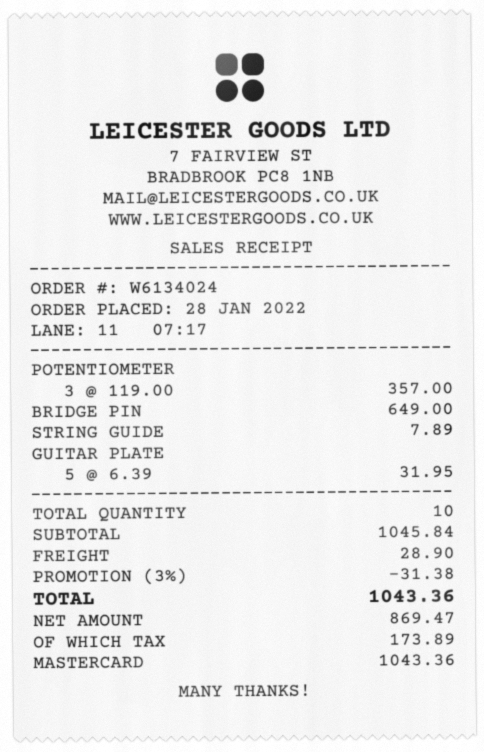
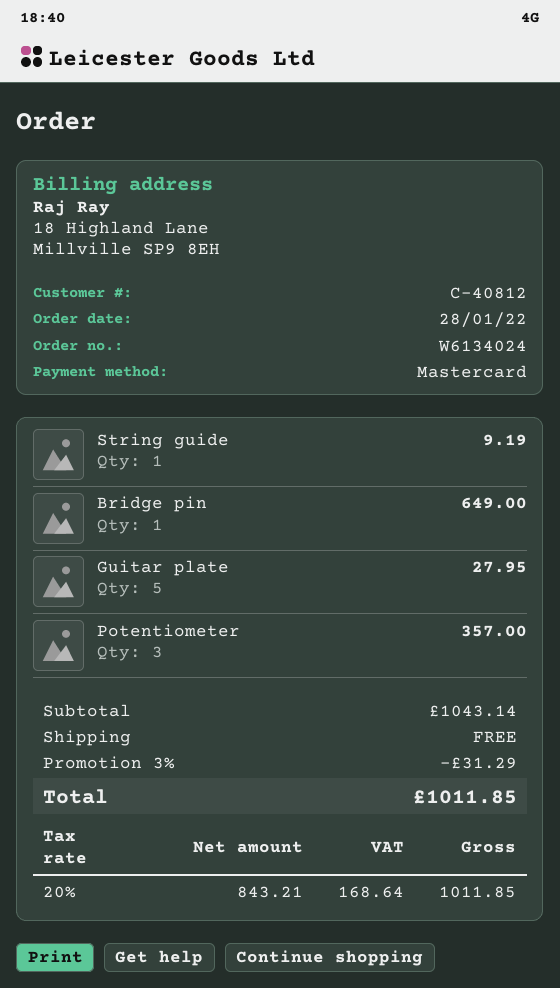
STRING GUIDE: 1 for 7.89 -> 1 for 9.19
GUITAR PLATE: 5 for 31.95 -> 5 for 27.95
subtotal: 1045.84 -> 1043.14
discount: 3% = 31.38 -> 3% = 31.29
shipping: 28.90 -> 0.00
net: 869.47 -> 843.21
tax: 173.89 -> 168.64
total: 1043.36 -> 1011.85

